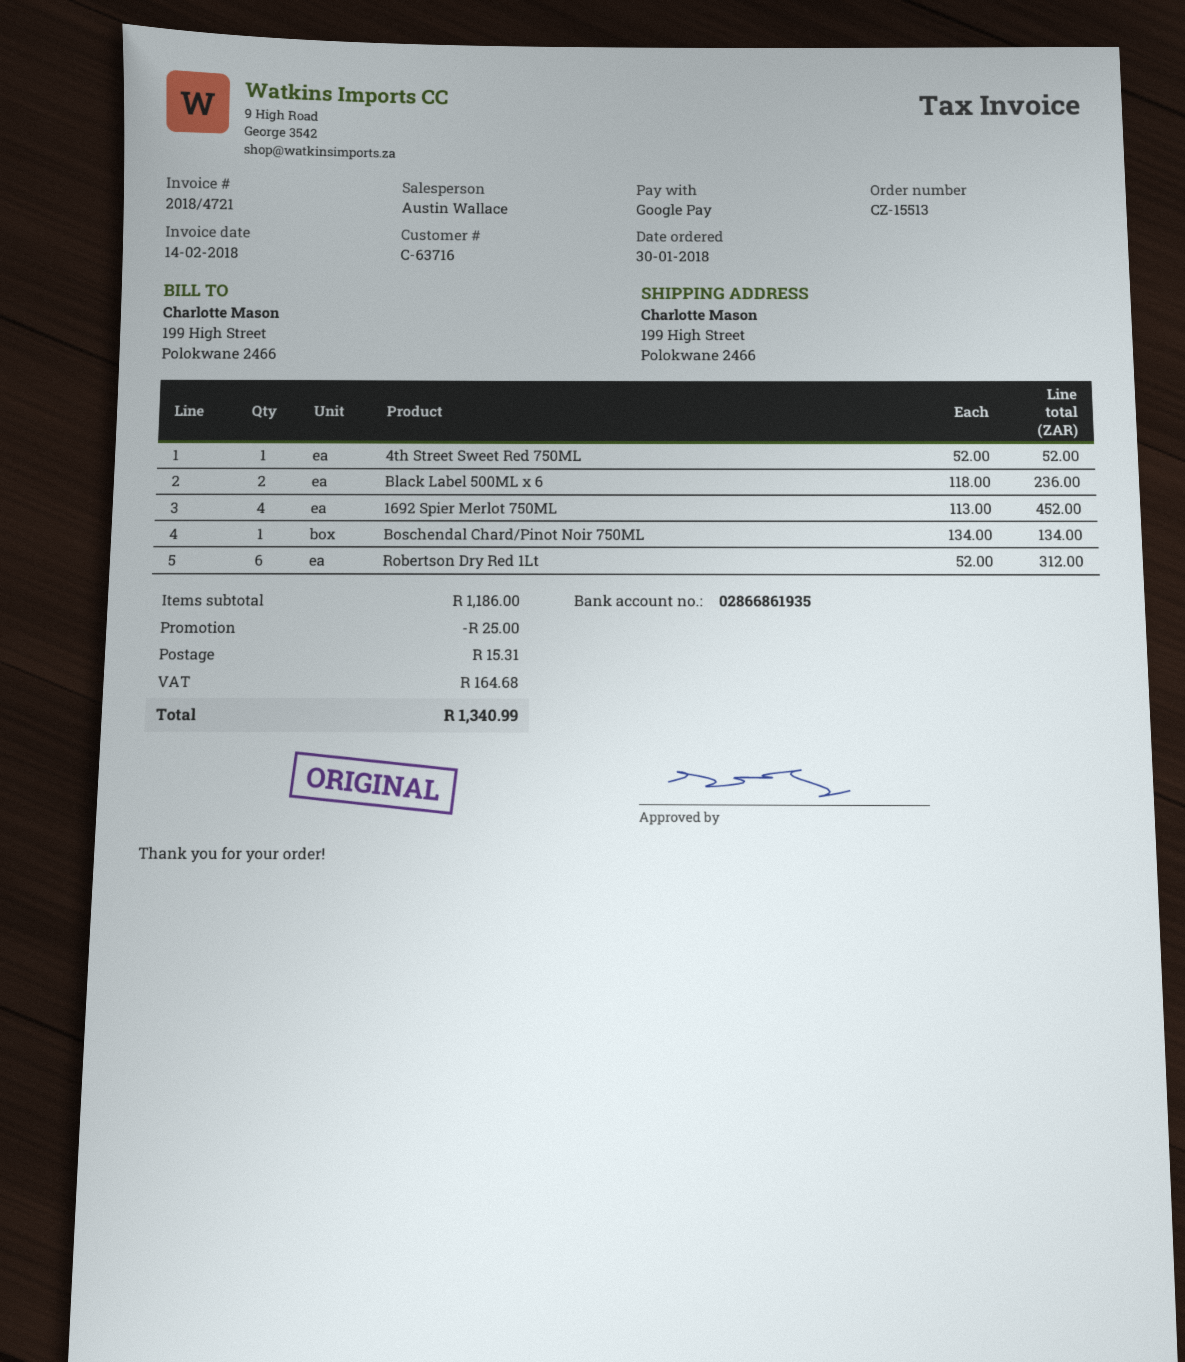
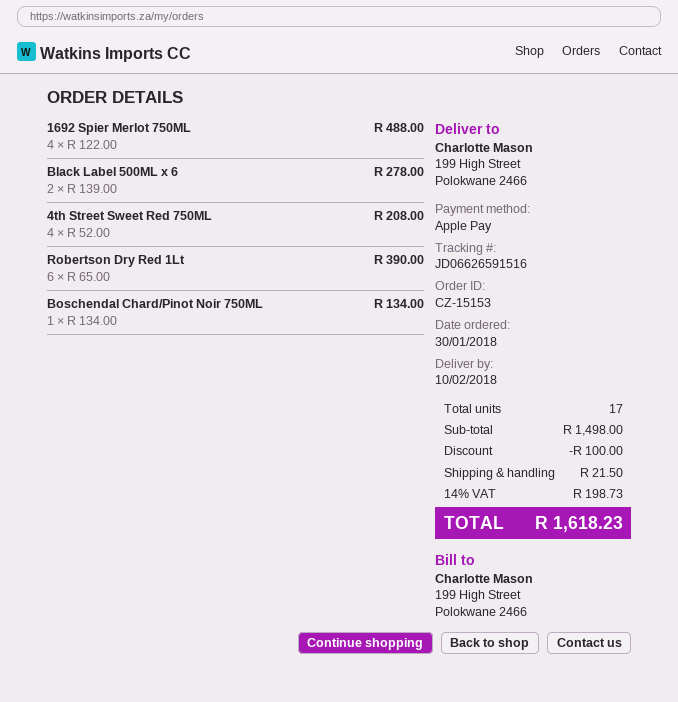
order number: CZ-15513 -> CZ-15153
payment method: Google Pay -> Apple Pay
4th Street Sweet Red 750ML: 1 x 52.00 = 52.00 -> 4 x 52.00 = 208.00
Black Label 500ML x 6: 2 x 118.00 = 236.00 -> 2 x 139.00 = 278.00
1692 Spier Merlot 750ML: 4 x 113.00 = 452.00 -> 4 x 122.00 = 488.00
Robertson Dry Red 1Lt: 6 x 52.00 = 312.00 -> 6 x 65.00 = 390.00
subtotal: 1186.00 -> 1498.00
discount: 25.00 -> 100.00
shipping: 15.31 -> 21.50
tax: 164.68 -> 198.73
total: 1340.99 -> 1618.23

